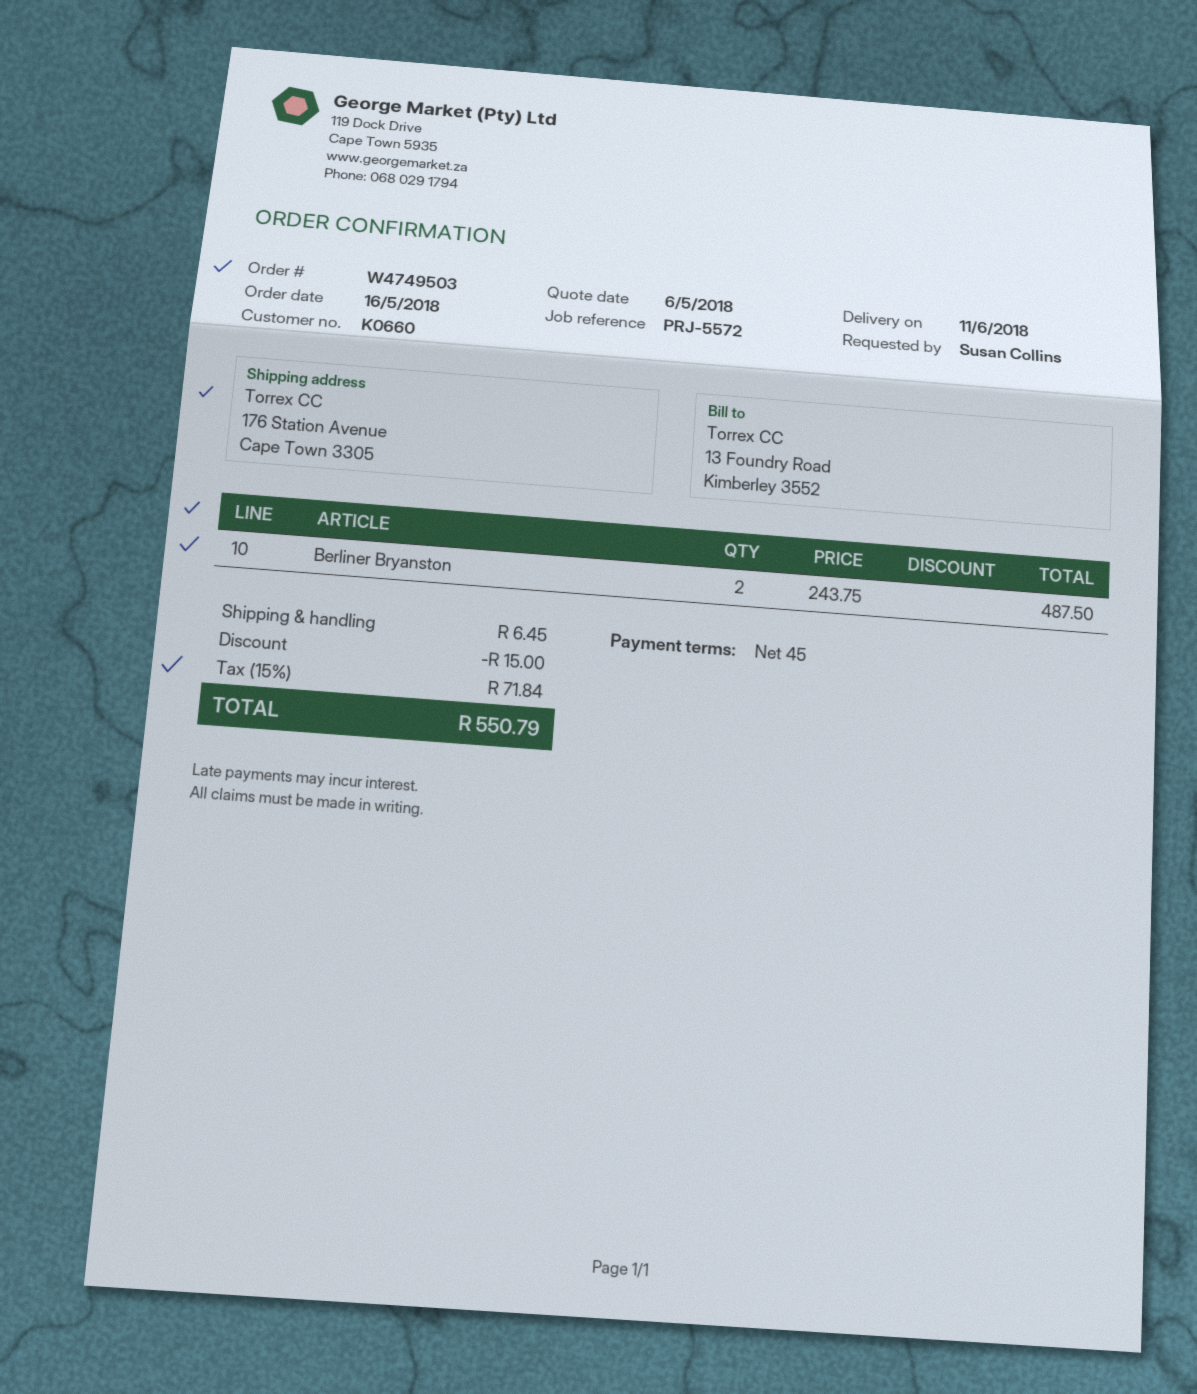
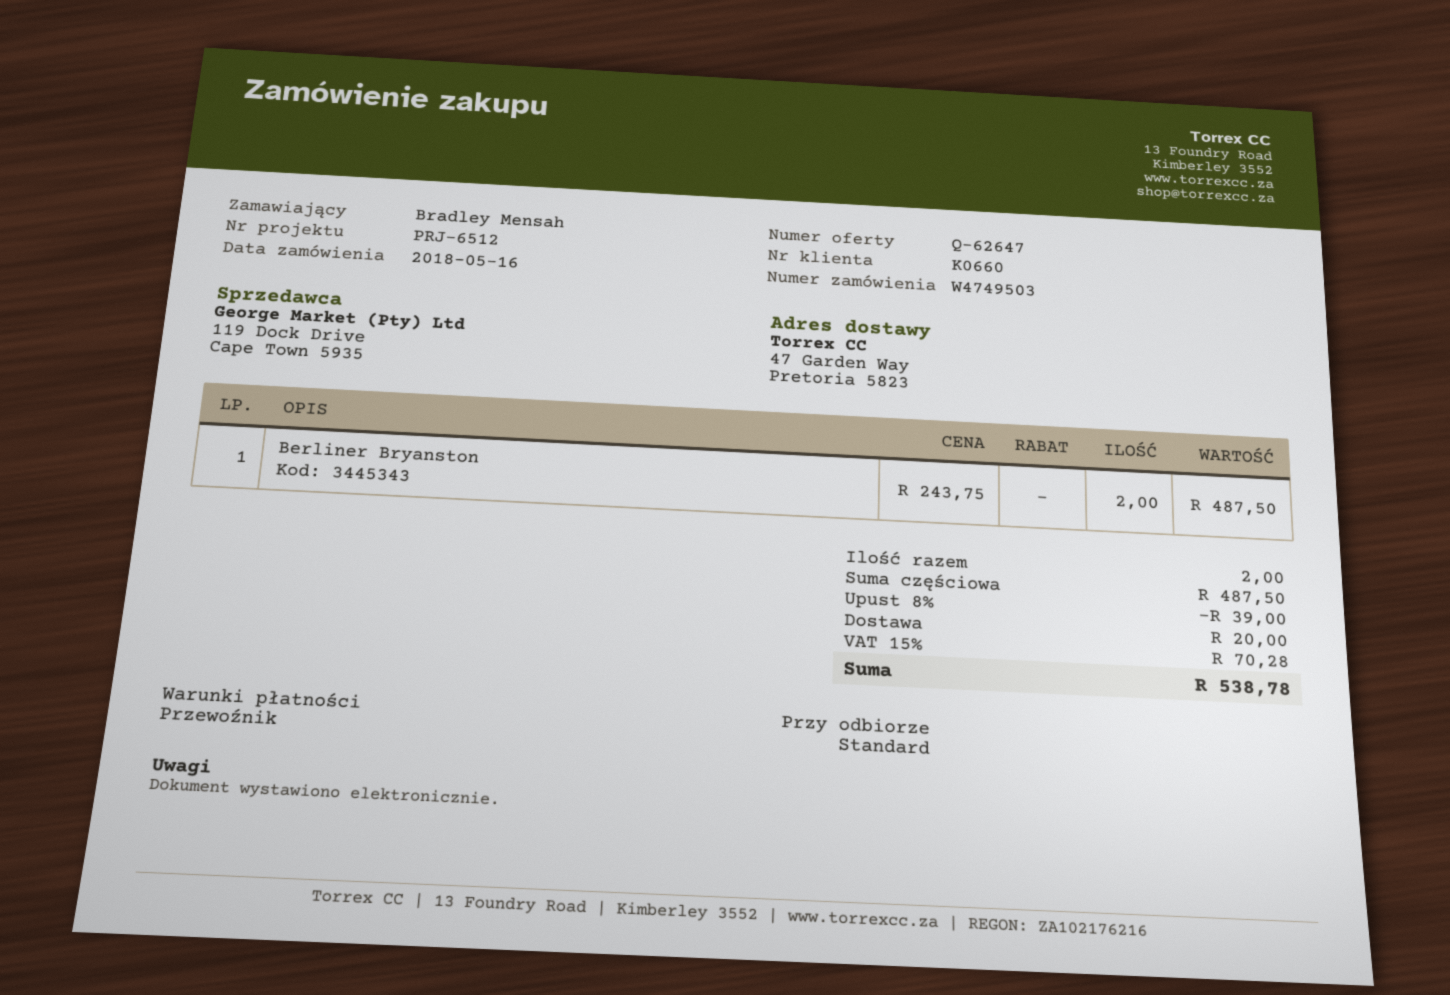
payment terms: 45 days -> on receipt
reference: PRJ-5572 -> PRJ-6512
ordered by: Susan Collins -> Bradley Mensah
ship to: 176 Station Avenue, Cape Town 3305 -> 47 Garden Way, Pretoria 5823
discount: 15.00 -> 39.00
shipping: 6.45 -> 20.00
tax: 15% = 71.84 -> 15% = 70.28
total: 550.79 -> 538.78

